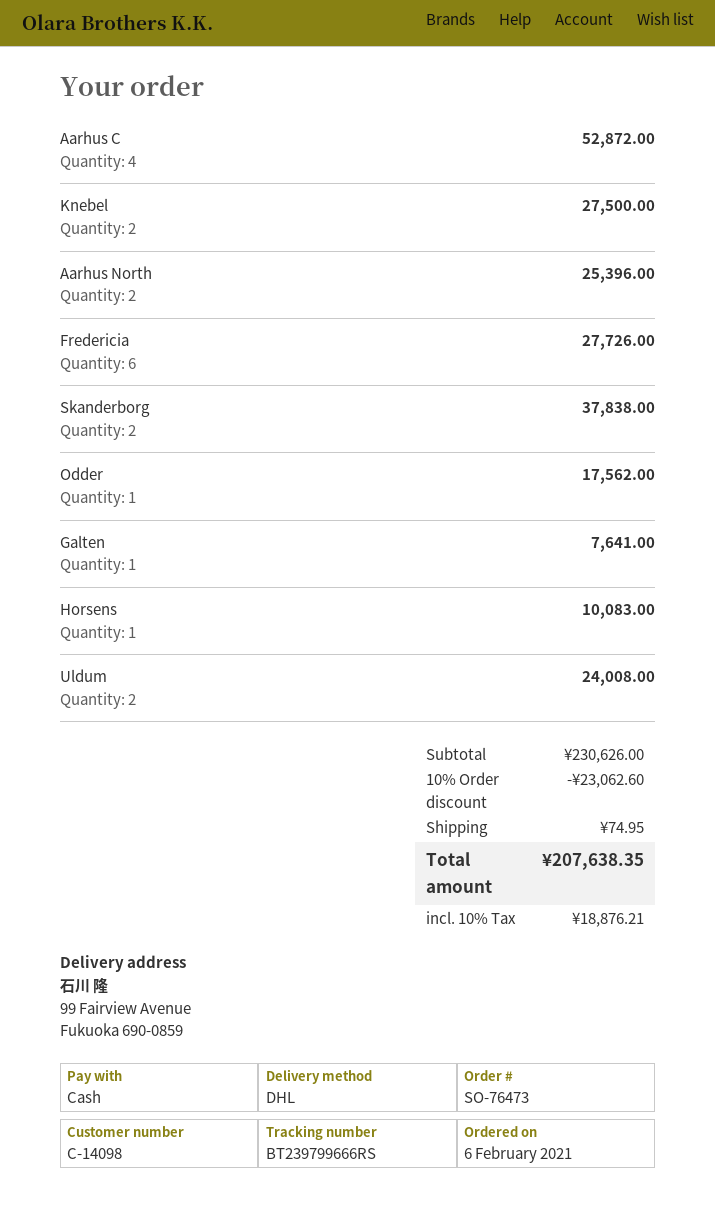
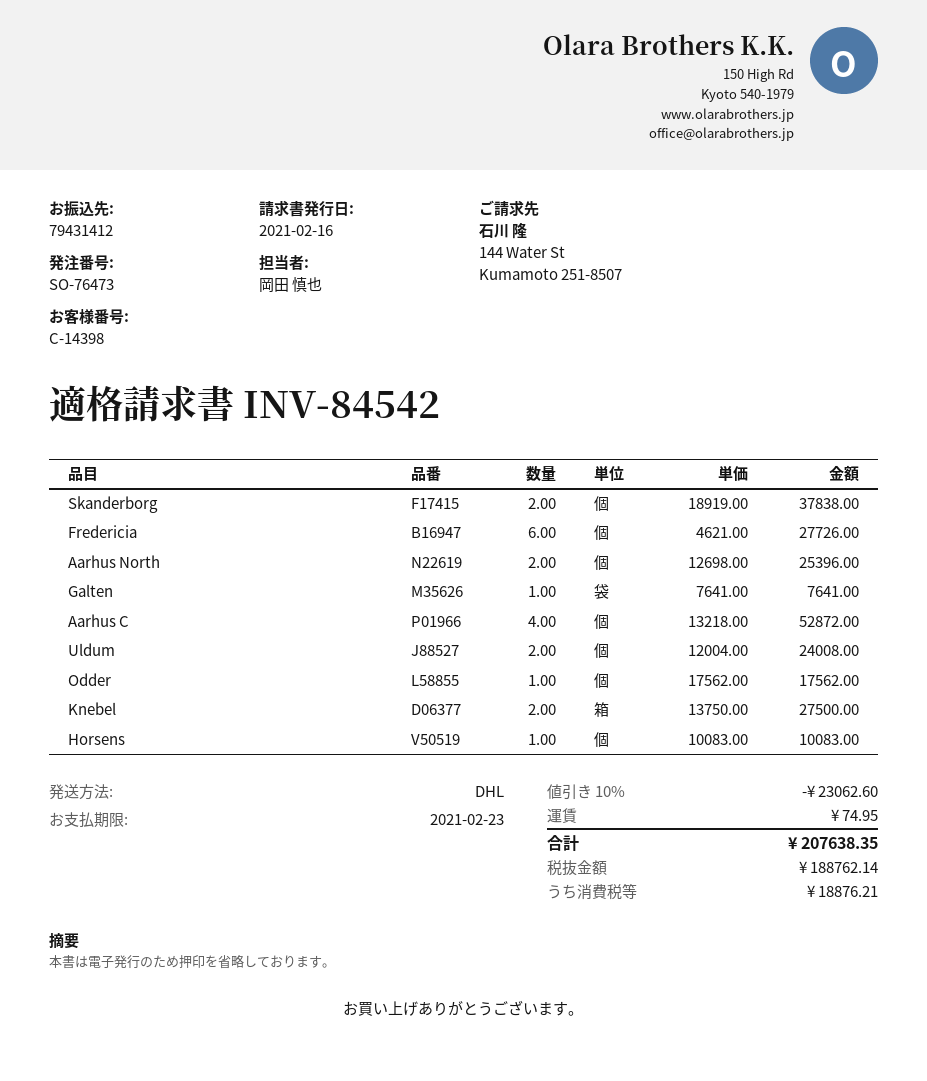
customer number: C-14098 -> C-14398

